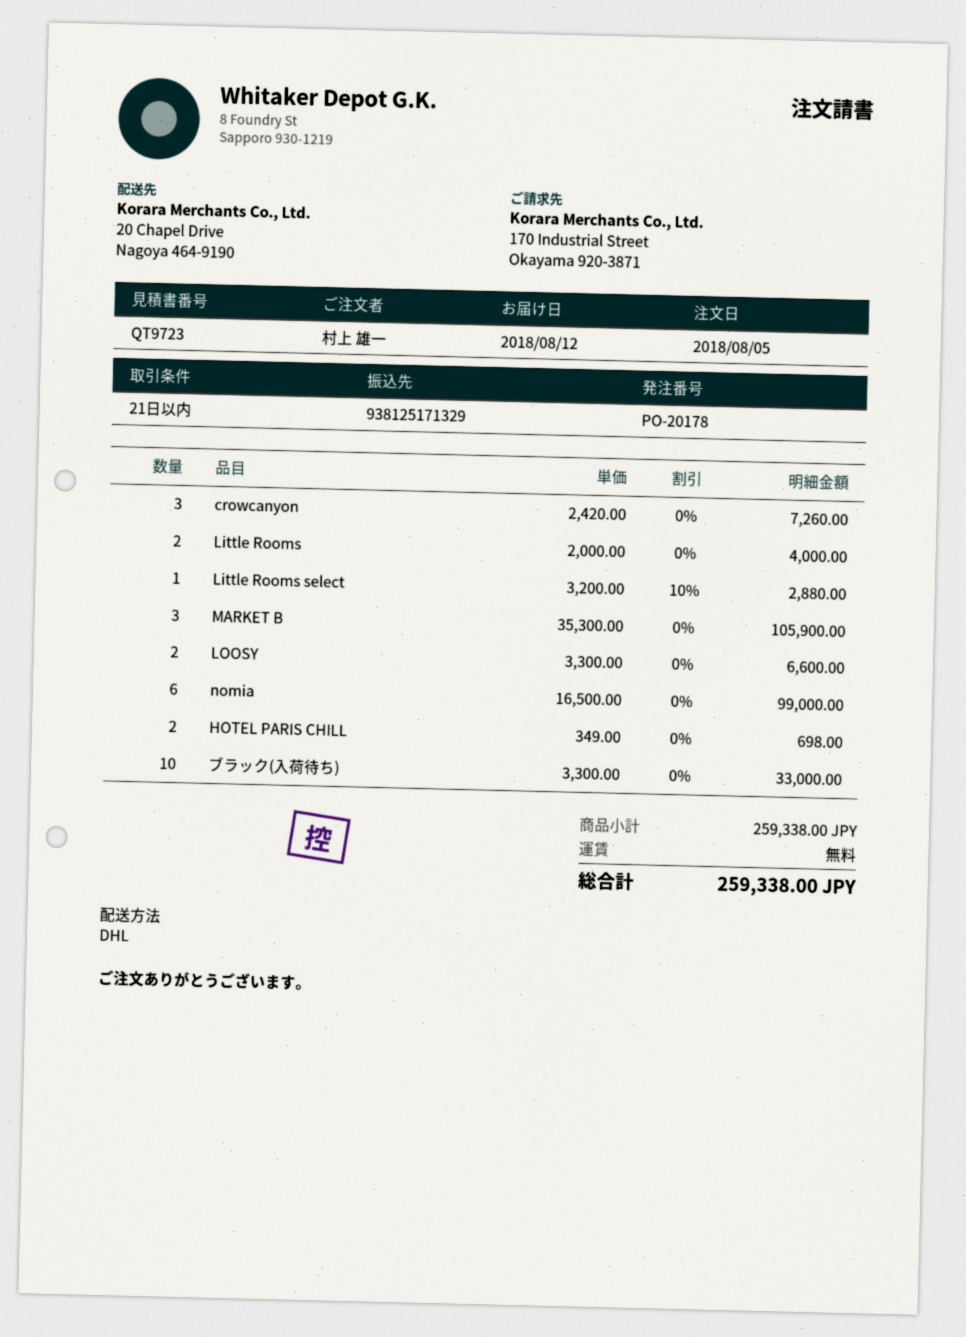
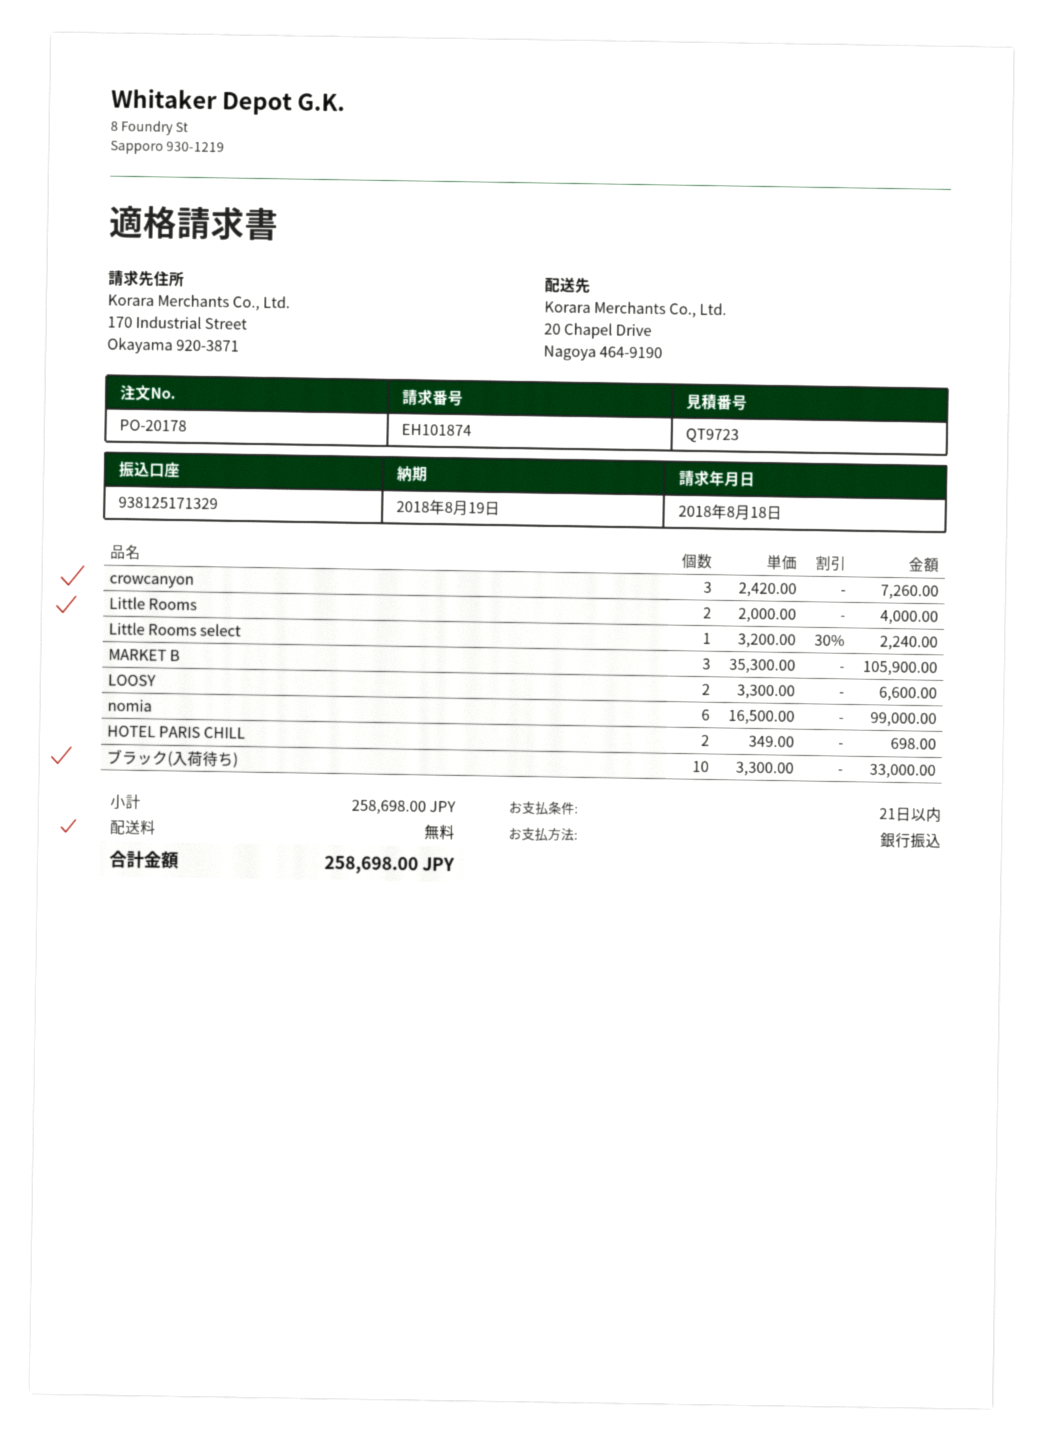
delivery date: 2018-08-12 -> 2018-08-19
Little Rooms select: 1 x 3200.00 - 10% = 2880.00 -> 1 x 3200.00 - 30% = 2240.00
subtotal: 259338.00 -> 258698.00
total: 259338.00 -> 258698.00

